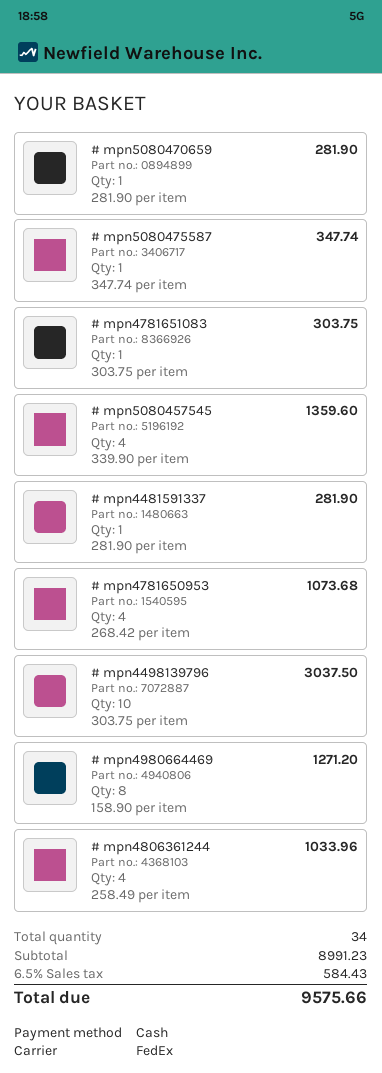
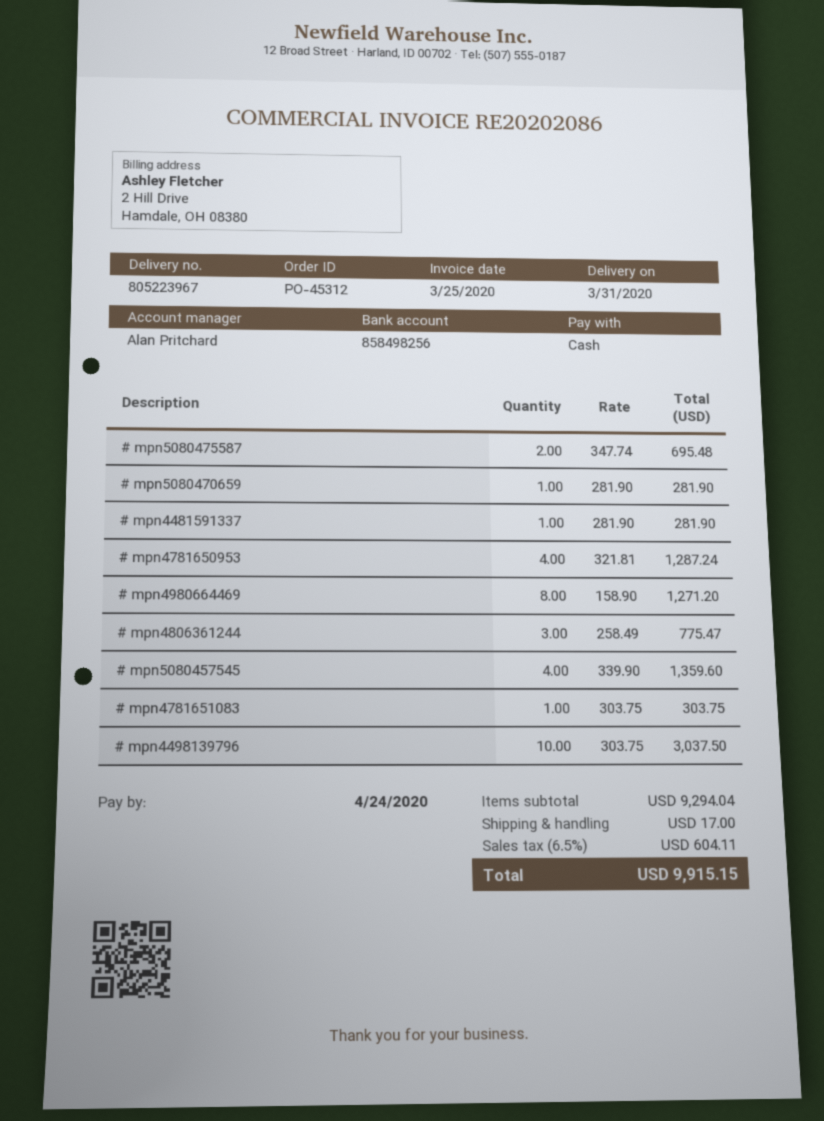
# mpn5080475587: 1 x 347.74 = 347.74 -> 2 x 347.74 = 695.48
# mpn4781650953: 4 x 268.42 = 1073.68 -> 4 x 321.81 = 1287.24
# mpn4806361244: 4 x 258.49 = 1033.96 -> 3 x 258.49 = 775.47
subtotal: 8991.23 -> 9294.04
shipping: none -> 17.00
tax: 6.5% = 584.43 -> 6.5% = 604.11
total: 9575.66 -> 9915.15

